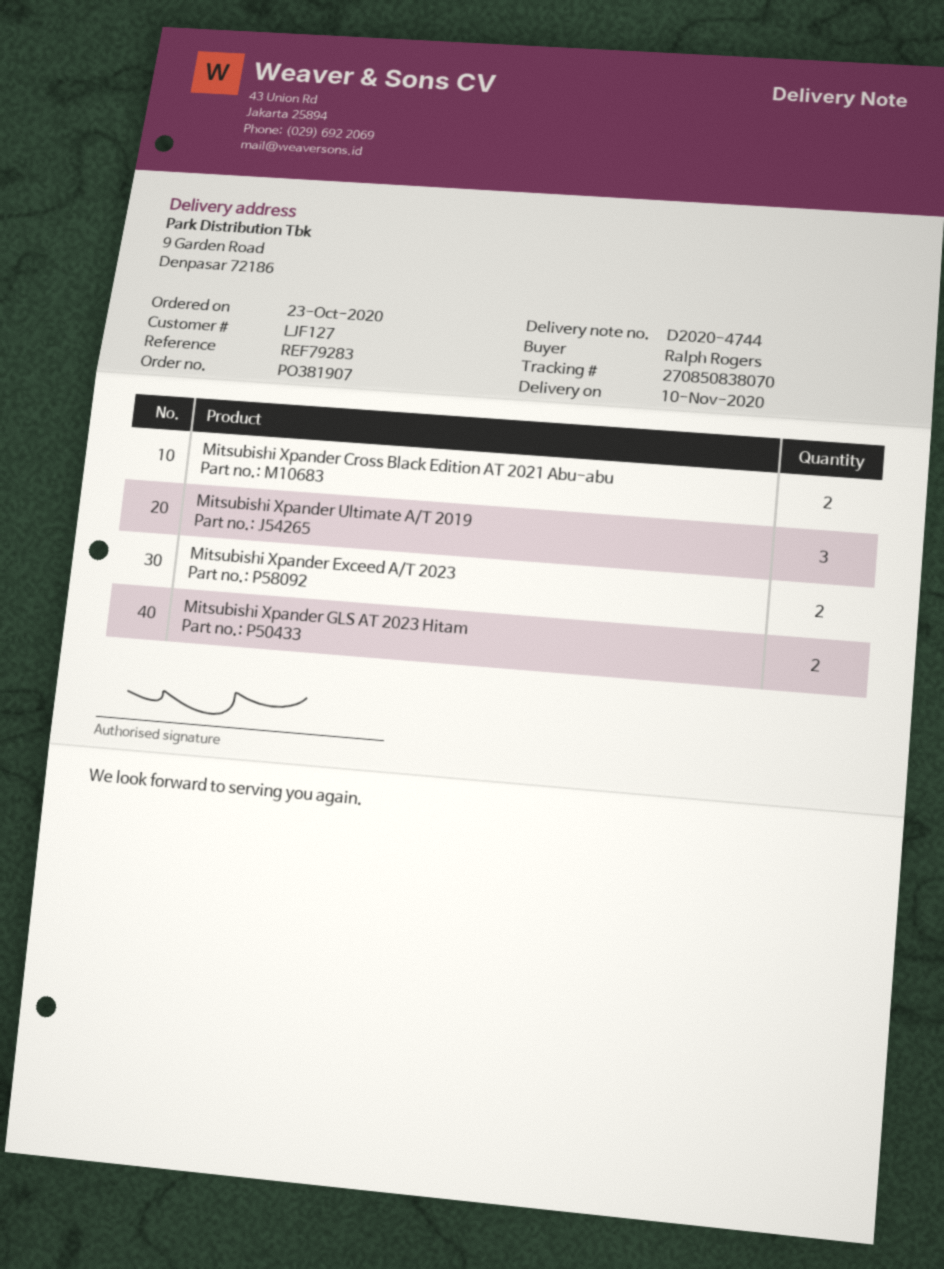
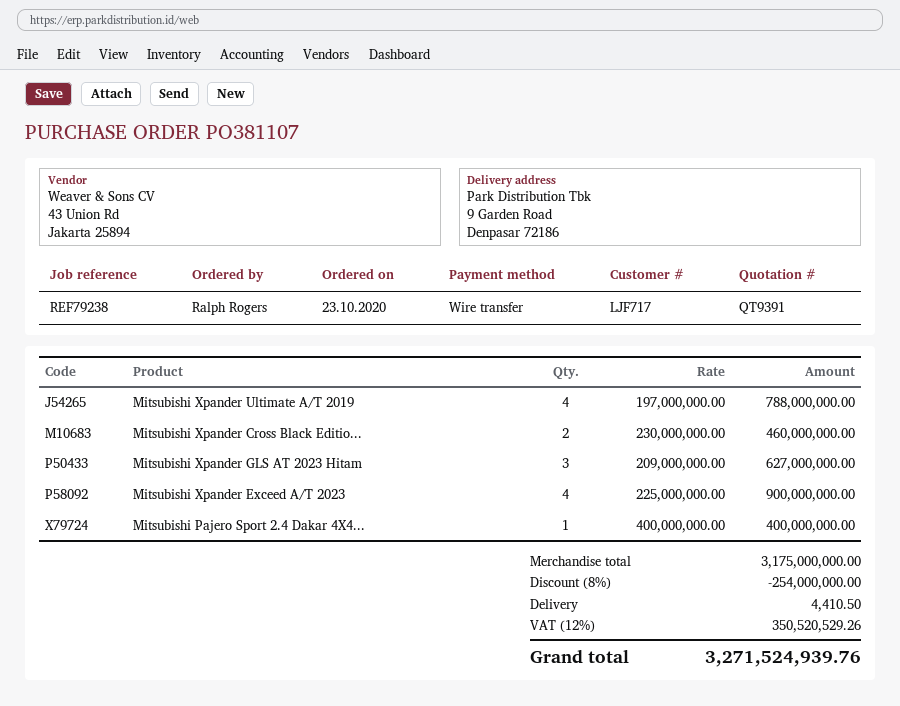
order number: PO381907 -> PO381107
customer number: LJF127 -> LJF717
reference: REF79283 -> REF79238
Mitsubishi Xpander Ultimate A/T 2019: 3 -> 4
Mitsubishi Xpander Exceed A/T 2023: 2 -> 4
Mitsubishi Xpander GLS AT 2023 Hitam: 2 -> 3
Mitsubishi Pajero Sport 2.4 Dakar 4X4...: none -> 1

